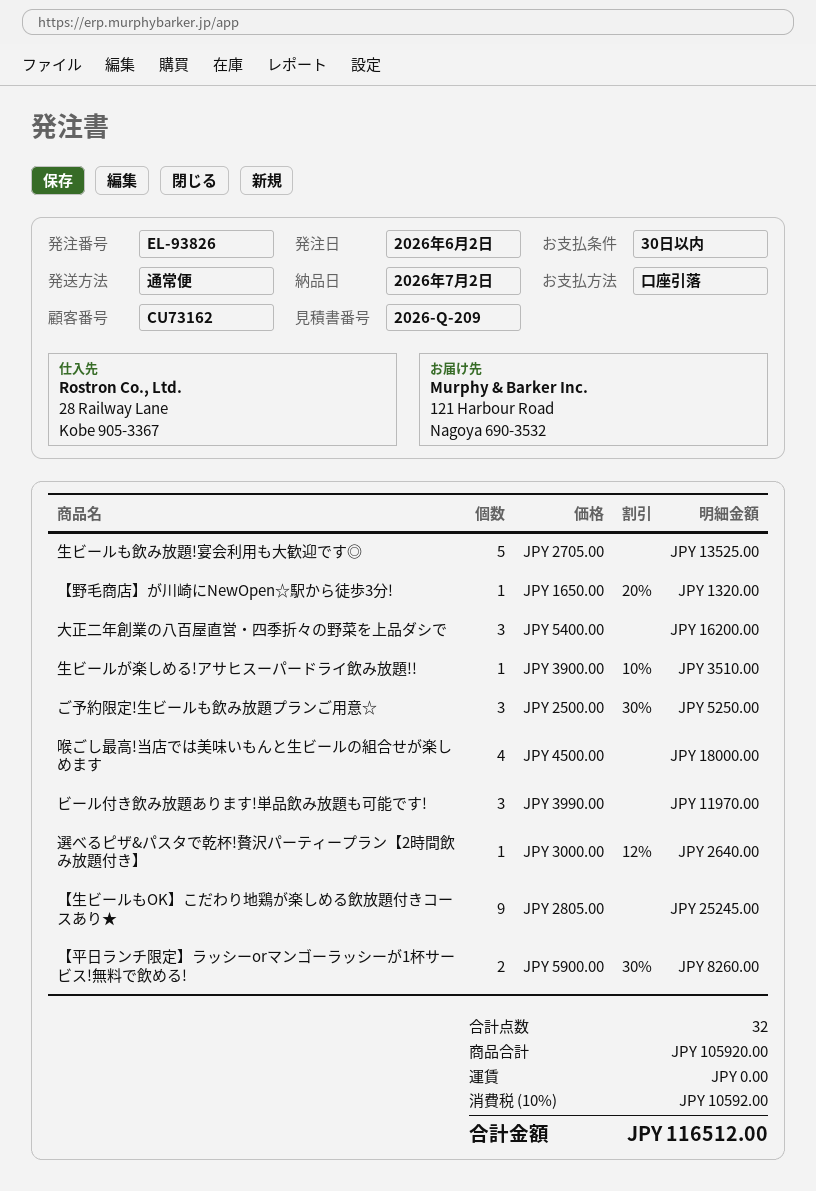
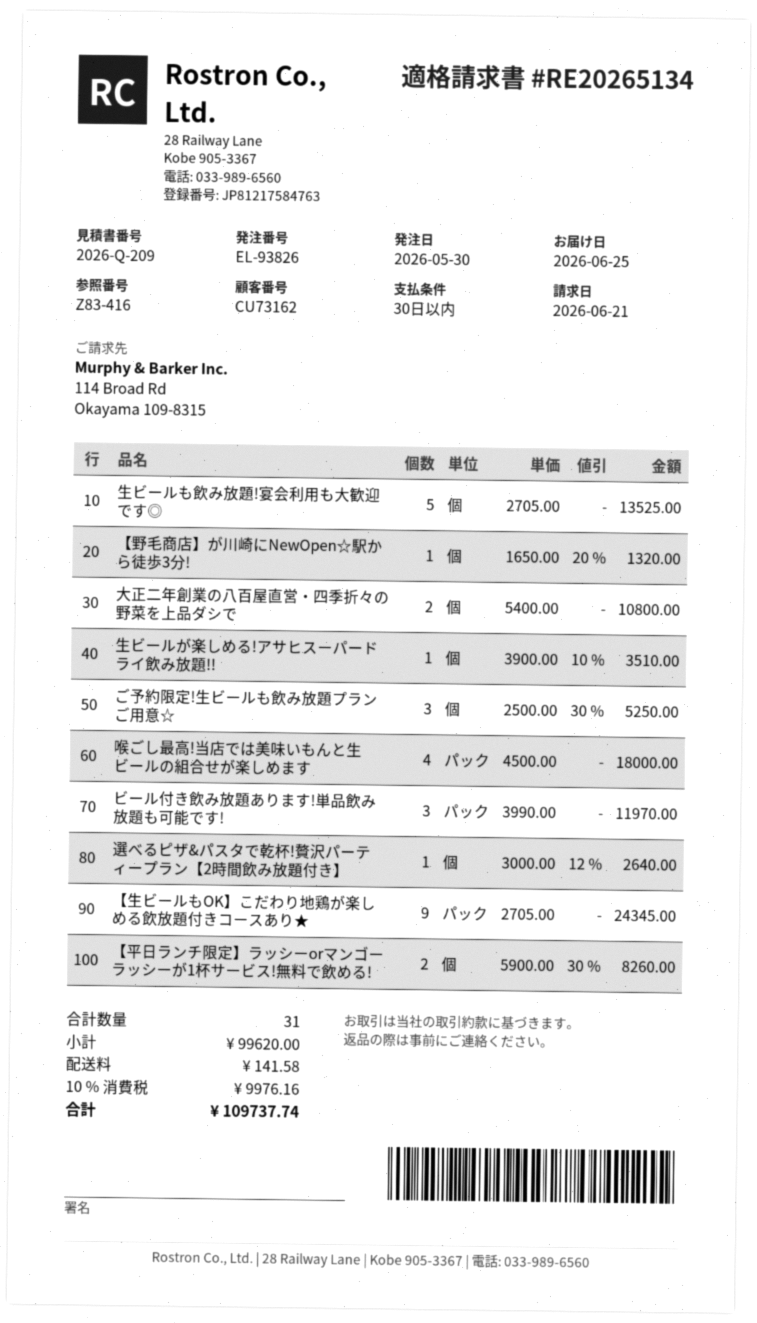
order date: 2026-06-02 -> 2026-05-30
delivery date: 2026-07-02 -> 2026-06-25
大正二年創業の八百屋直営・四季折々の野菜を上品ダシで: 3 x 5400.00 = 16200.00 -> 2 x 5400.00 = 10800.00
【生ビールもOK】こだわり地鶏が楽しめる飲放題付きコースあり★: 9 x 2805.00 = 25245.00 -> 9 x 2705.00 = 24345.00
total quantity: 32 -> 31
subtotal: 105920.00 -> 99620.00
shipping: 0.00 -> 141.58
tax: 10% = 10592.00 -> 10% = 9976.16
total: 116512.00 -> 109737.74

